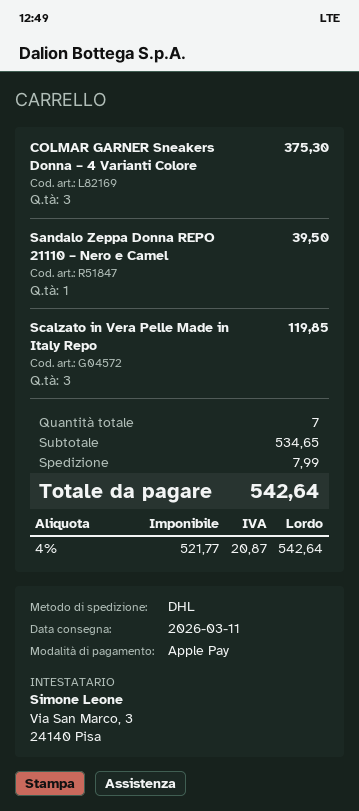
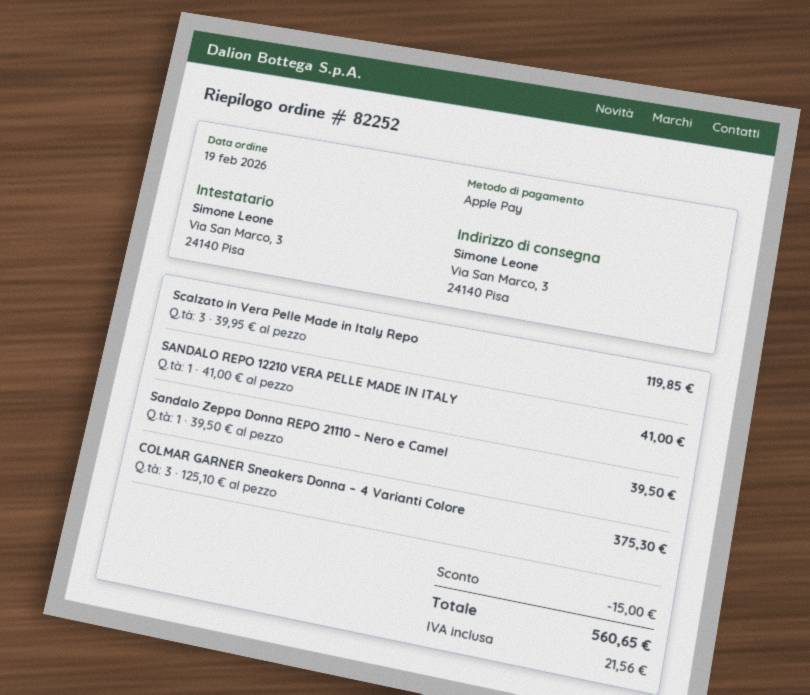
SANDALO REPO 12210 VERA PELLE MADE IN ITALY: none -> 1 for 41.00
discount: none -> 15.00
shipping: 7.99 -> none
tax: 20.87 -> 21.56
total: 542.64 -> 560.65

